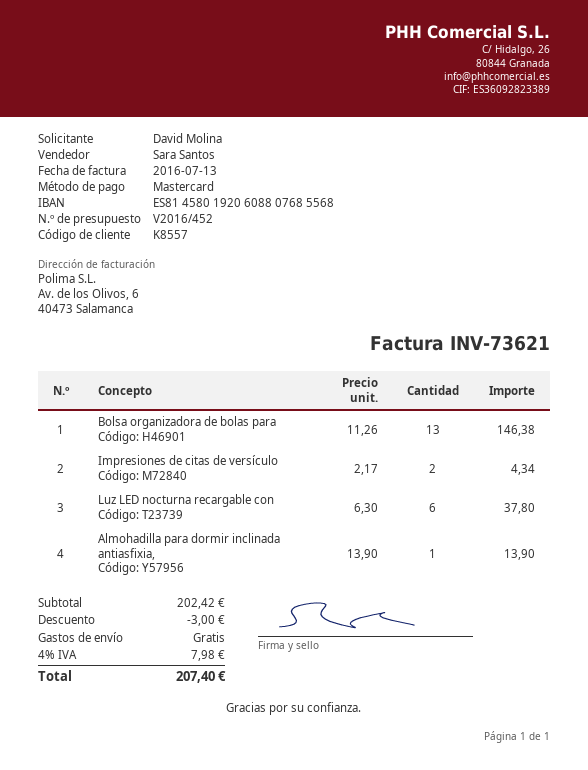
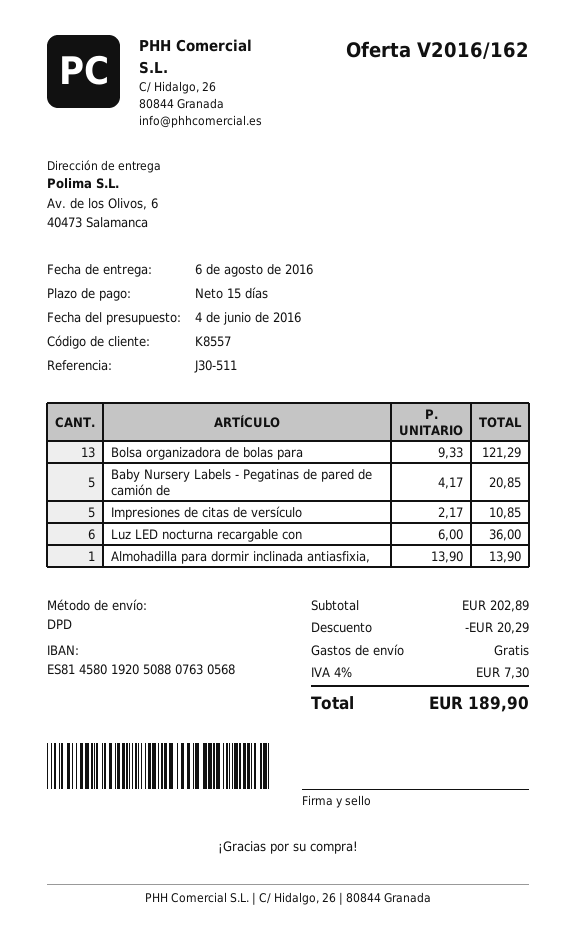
quote number: V2016/452 -> V2016/162
bank account: ES8145801920608807685568 -> ES8145801920508807630568
Bolsa organizadora de bolas para: 13 x 11.26 = 146.38 -> 13 x 9.33 = 121.29
Impresiones de citas de versículo: 2 x 2.17 = 4.34 -> 5 x 2.17 = 10.85
Luz LED nocturna recargable con: 6 x 6.30 = 37.80 -> 6 x 6.00 = 36.00
Baby Nursery Labels - Pegatinas de pared de camión de: none -> 5 x 4.17 = 20.85
subtotal: 202.42 -> 202.89
discount: 3.00 -> 20.29
tax: 4% = 7.98 -> 4% = 7.30
total: 207.40 -> 189.90

